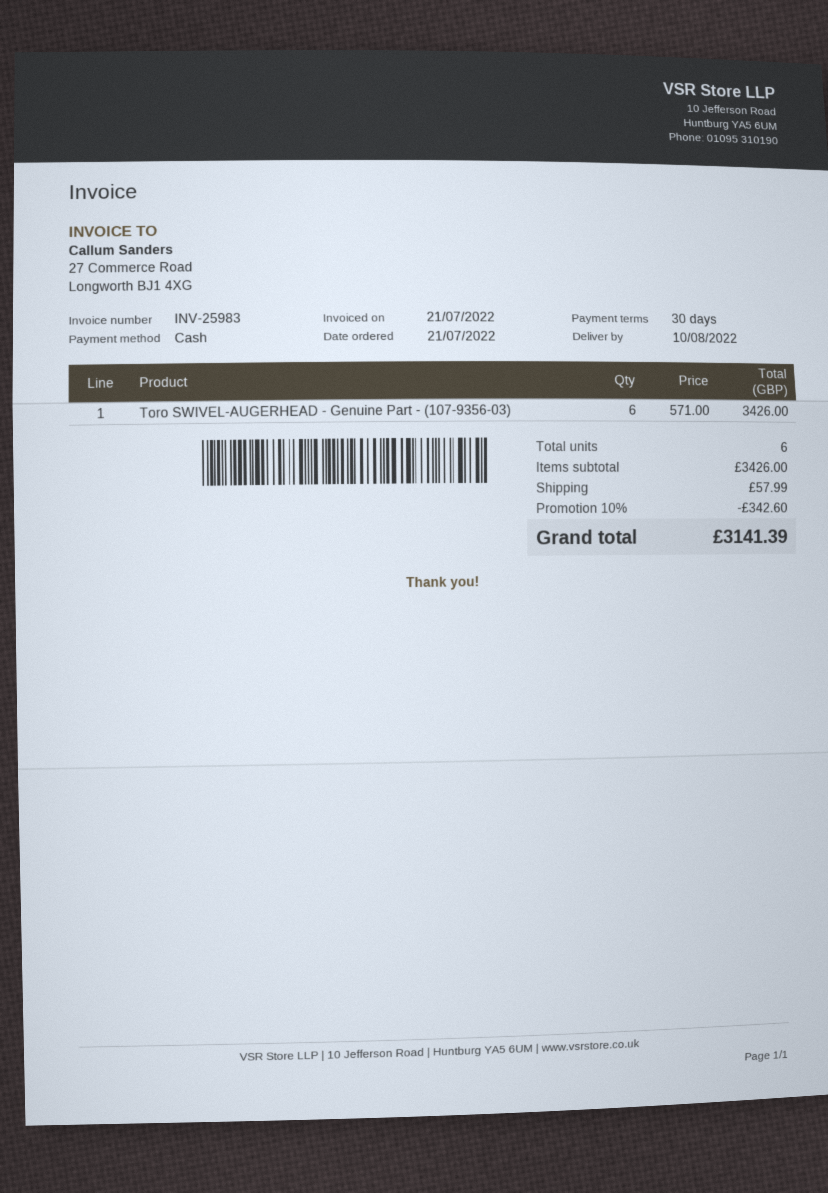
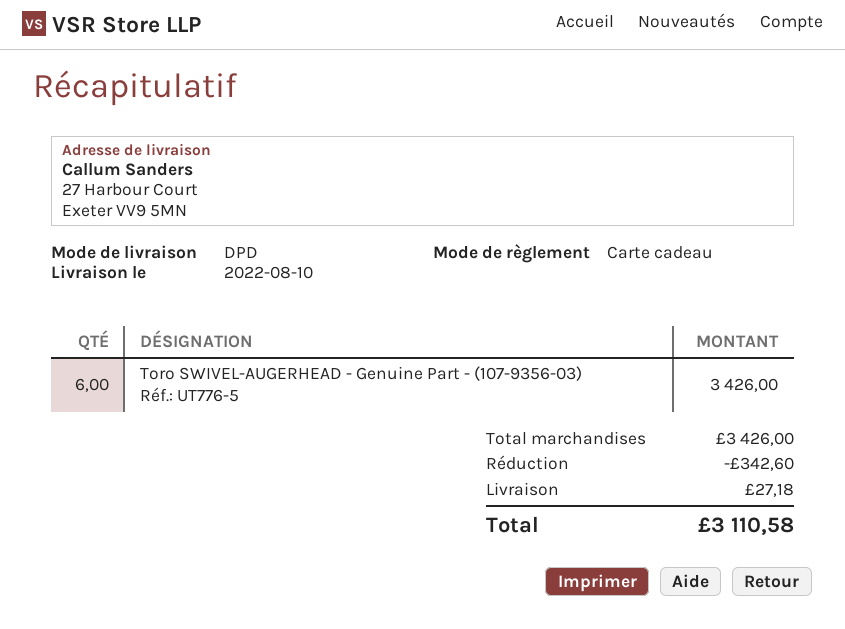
payment method: cash -> gift card
shipping: 57.99 -> 27.18
total: 3141.39 -> 3110.58

